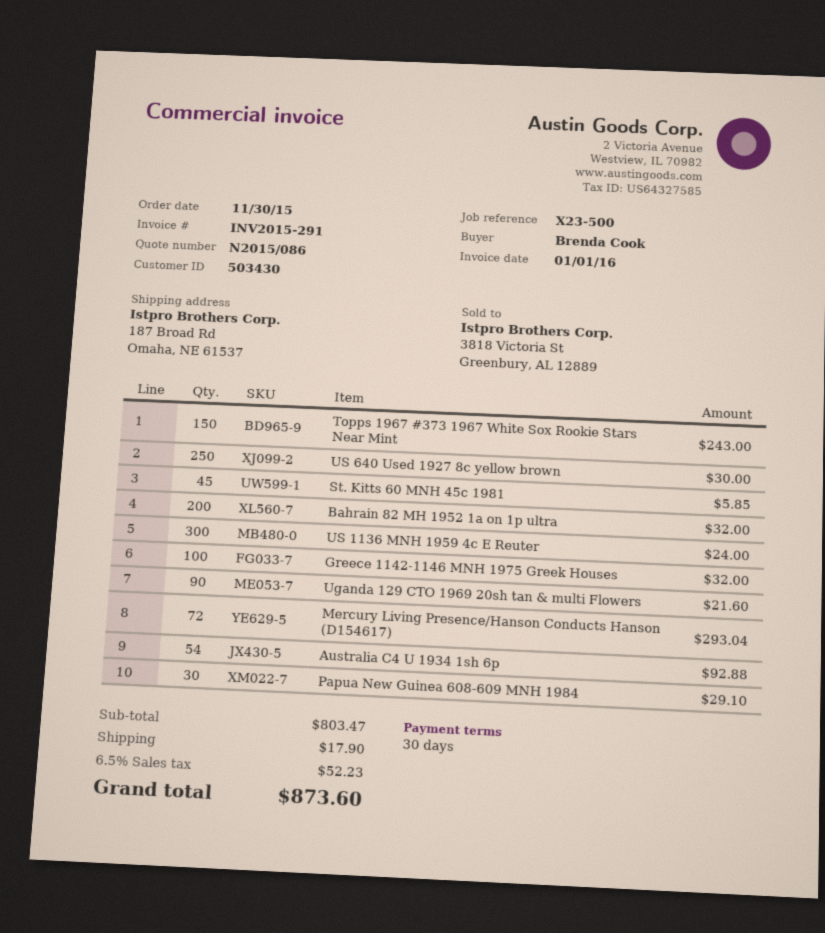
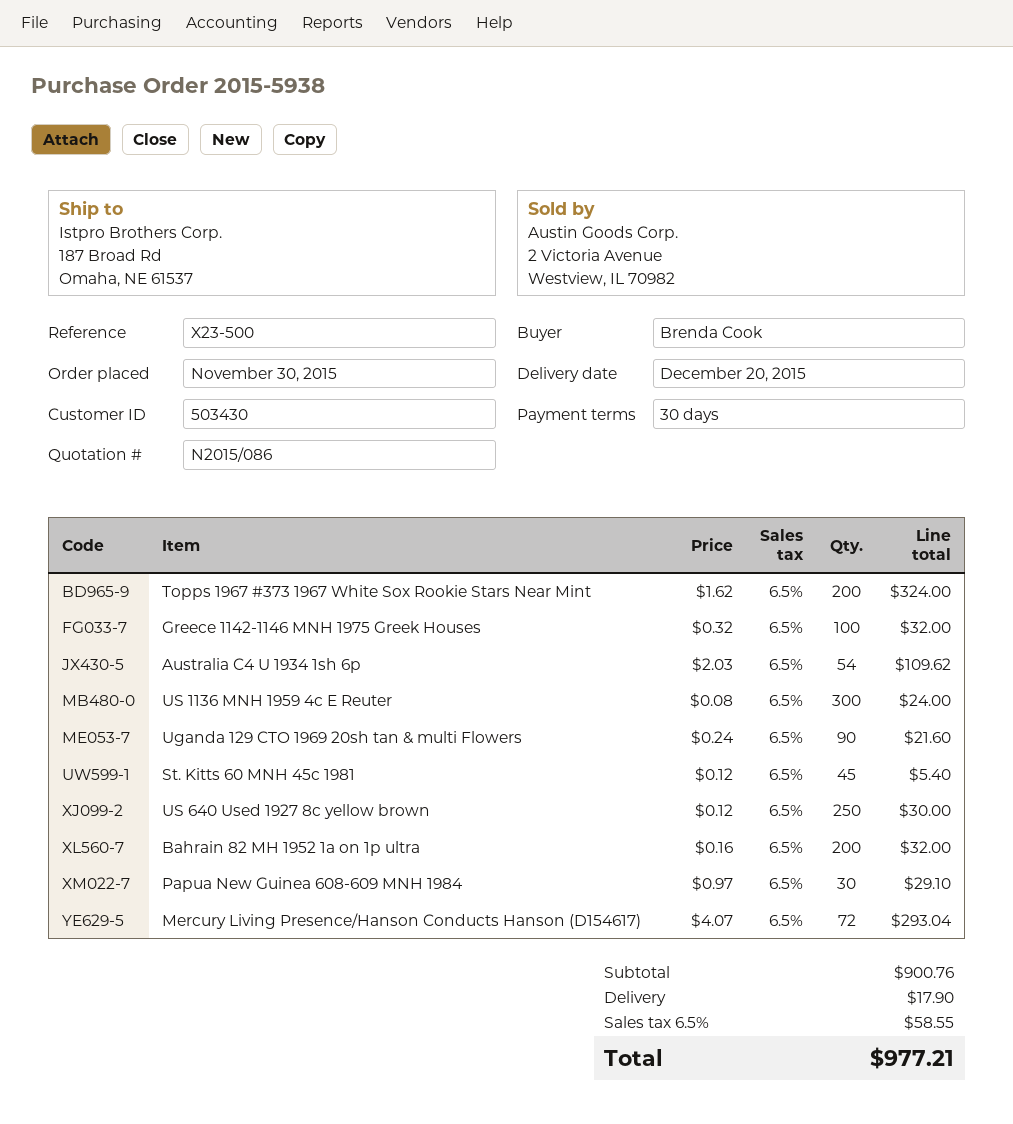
Topps 1967 #373 1967 White Sox Rookie Stars Near Mint: 150 for 243.00 -> 200 for 324.00
St. Kitts 60 MNH 45c 1981: 45 for 5.85 -> 45 for 5.40
Australia C4 U 1934 1sh 6p: 54 for 92.88 -> 54 for 109.62
subtotal: 803.47 -> 900.76
tax: 6.5% = 52.23 -> 6.5% = 58.55
total: 873.60 -> 977.21

